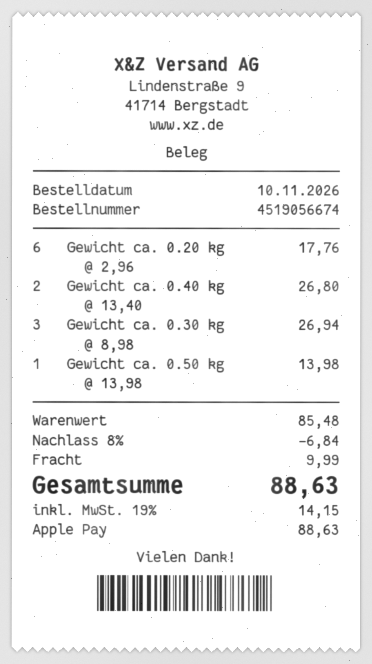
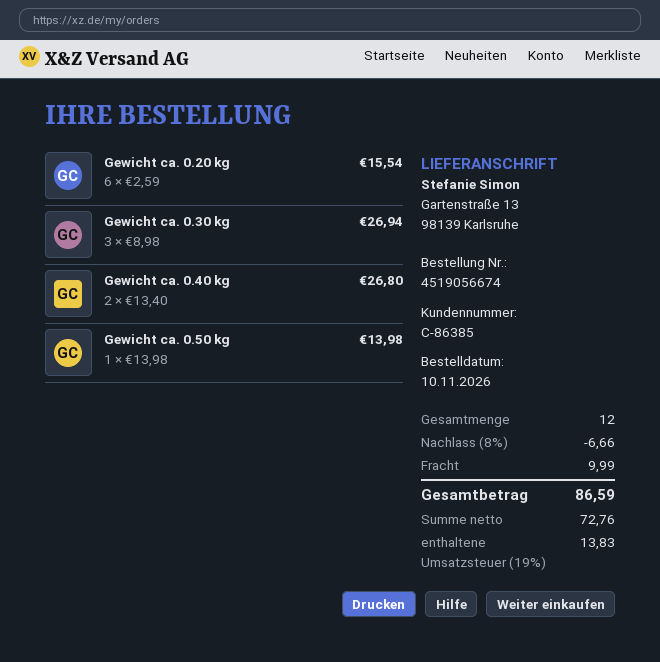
Gewicht ca. 0.20 kg: 6 x 2.96 = 17.76 -> 6 x 2.59 = 15.54
discount: 8% = 6.84 -> 8% = 6.66
tax: 19% = 14.15 -> 19% = 13.83
total: 88.63 -> 86.59

